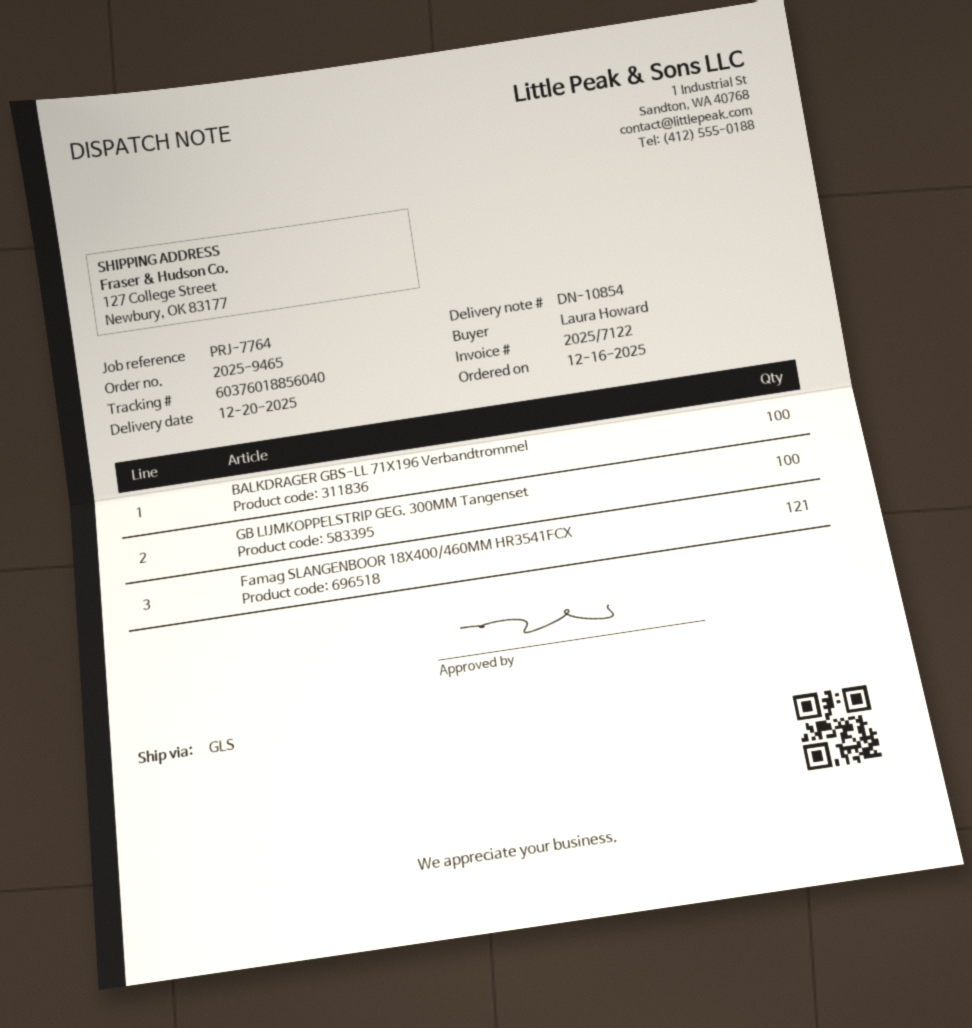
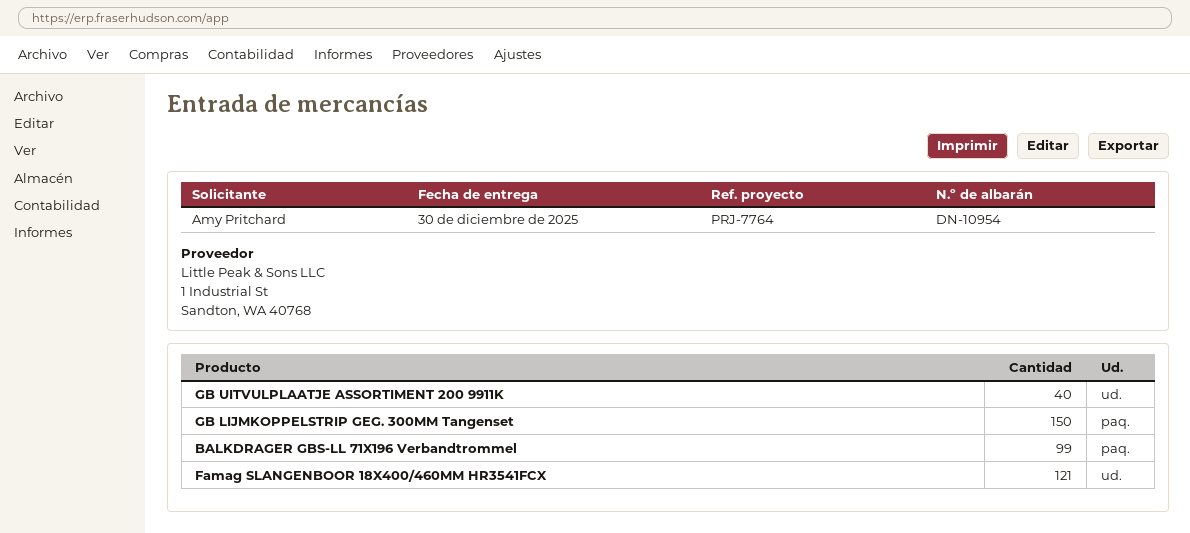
delivery note number: DN-10854 -> DN-10954
delivery date: 2025-12-20 -> 2025-12-30
ordered by: Laura Howard -> Amy Pritchard
BALKDRAGER GBS-LL 71X196 Verbandtrommel: 100 -> 99
GB LIJMKOPPELSTRIP GEG. 300MM Tangenset: 100 -> 150
GB UITVULPLAATJE ASSORTIMENT 200 9911K: none -> 40

